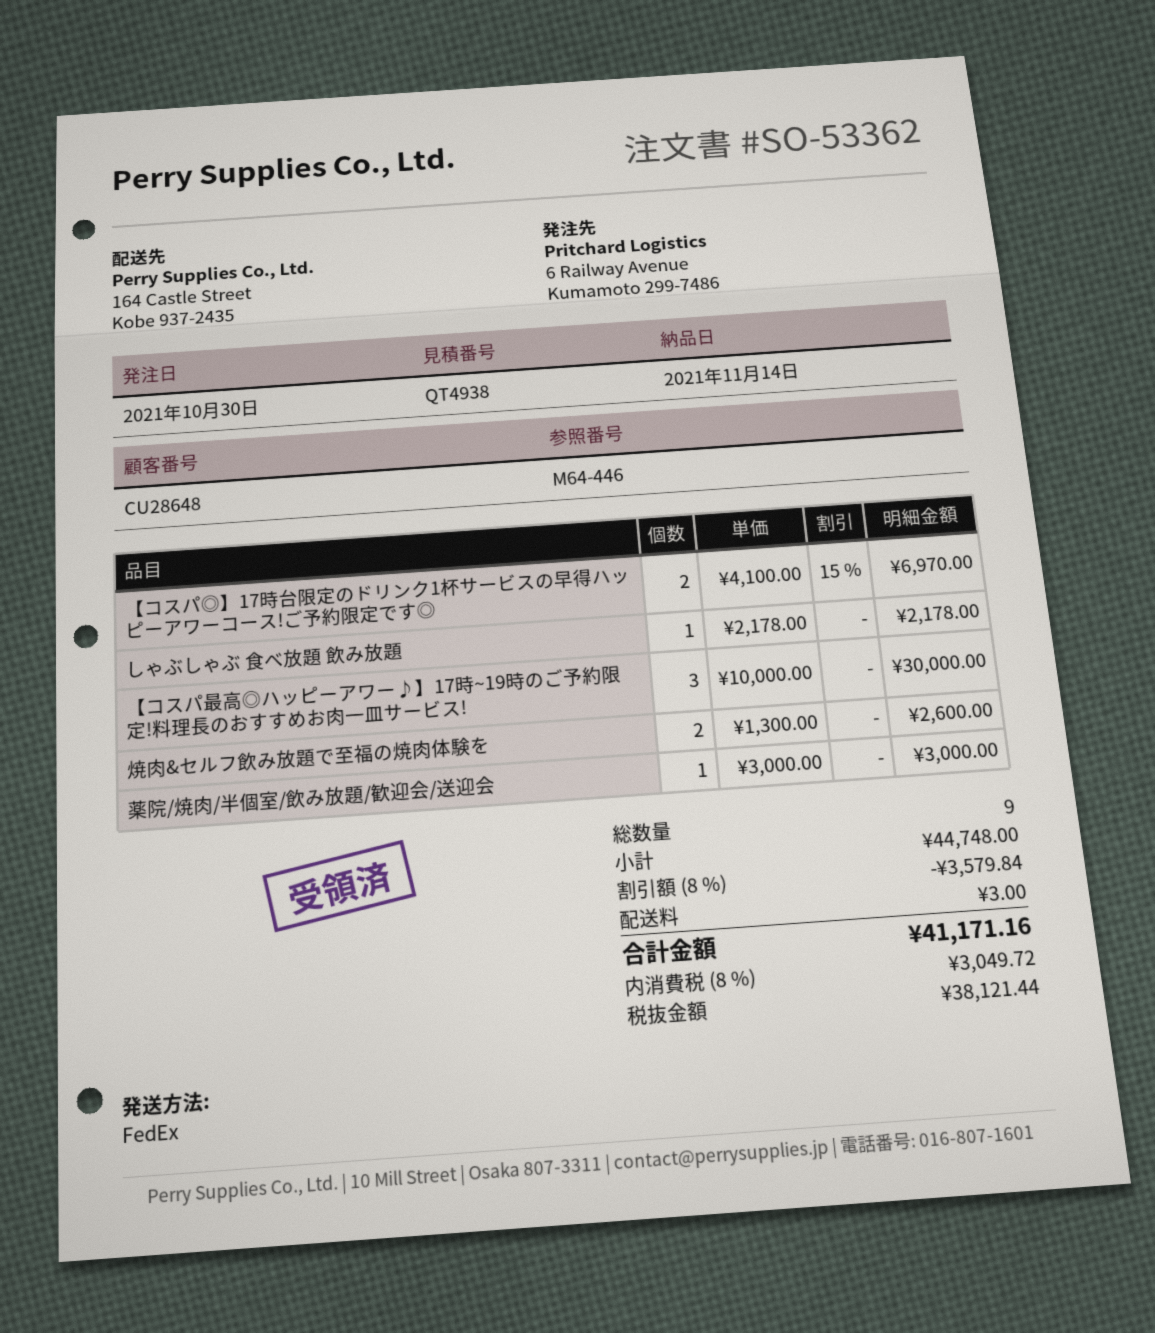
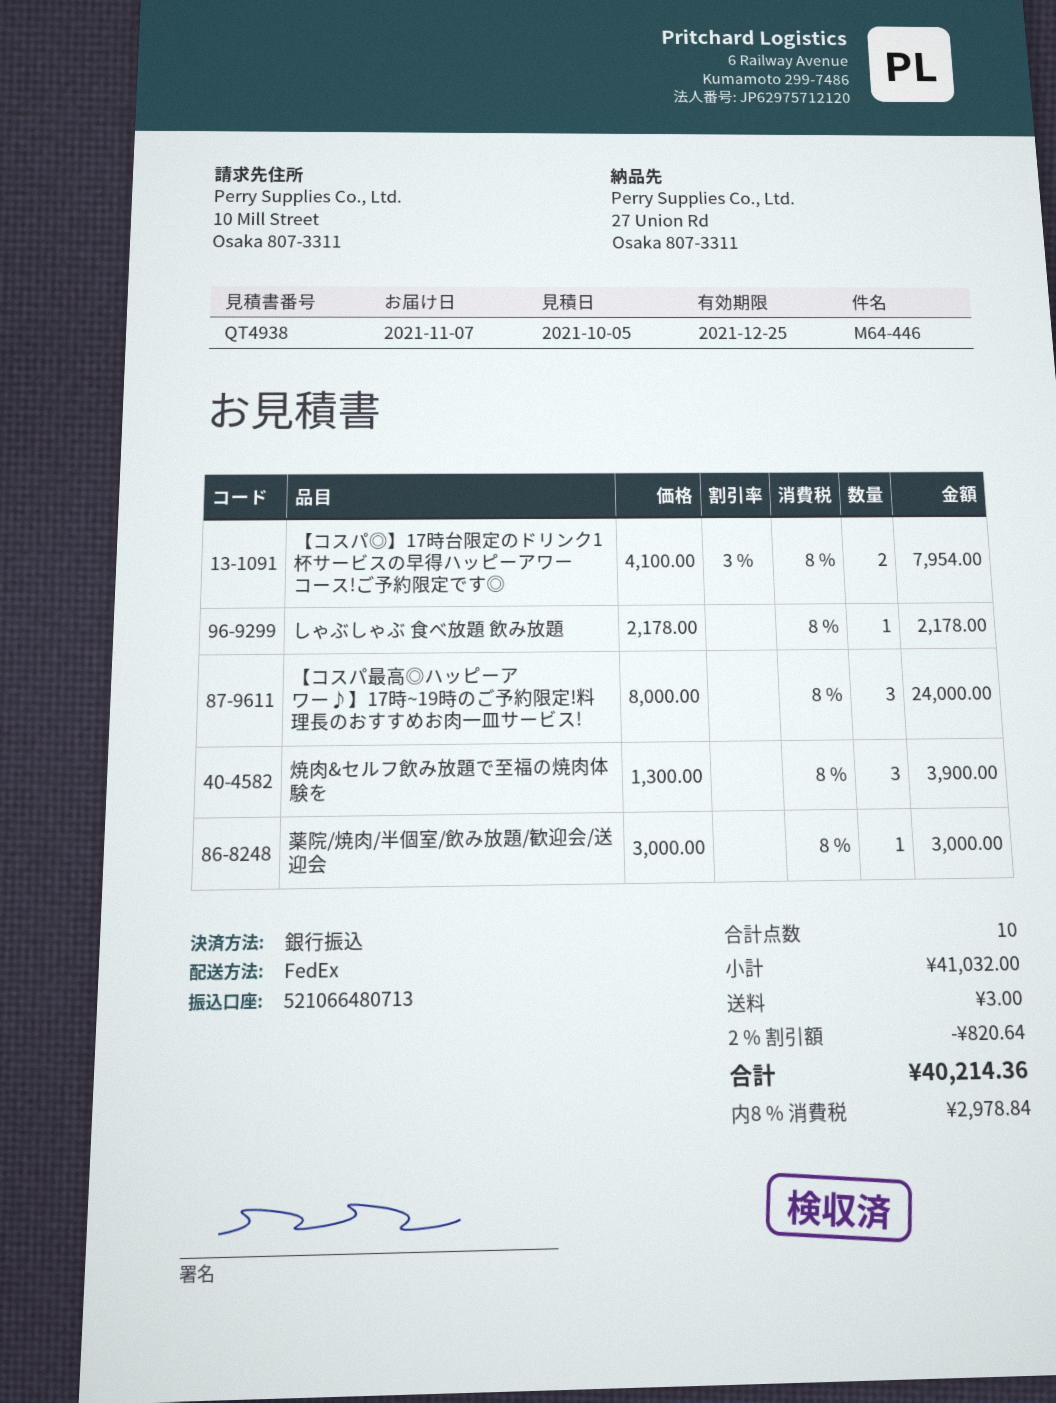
delivery date: 2021-11-14 -> 2021-11-07
ship to: 164 Castle Street, Kobe 937-2435 -> 27 Union Rd, Osaka 807-3311
【コスパ◎】17時台限定のドリンク1杯サービスの早得ハッピーアワーコース!ご予約限定です◎: 2 x 4100.00 - 15% = 6970.00 -> 2 x 4100.00 - 3% = 7954.00
【コスパ最高◎ハッピーアワー♪】17時~19時のご予約限定!料理長のおすすめお肉一皿サービス!: 3 x 10000.00 = 30000.00 -> 3 x 8000.00 = 24000.00
焼肉&セルフ飲み放題で至福の焼肉体験を: 2 x 1300.00 = 2600.00 -> 3 x 1300.00 = 3900.00
total quantity: 9 -> 10
subtotal: 44748.00 -> 41032.00
discount: 8% = 3579.84 -> 2% = 820.64
tax: 8% = 3049.72 -> 8% = 2978.84
total: 41171.16 -> 40214.36

